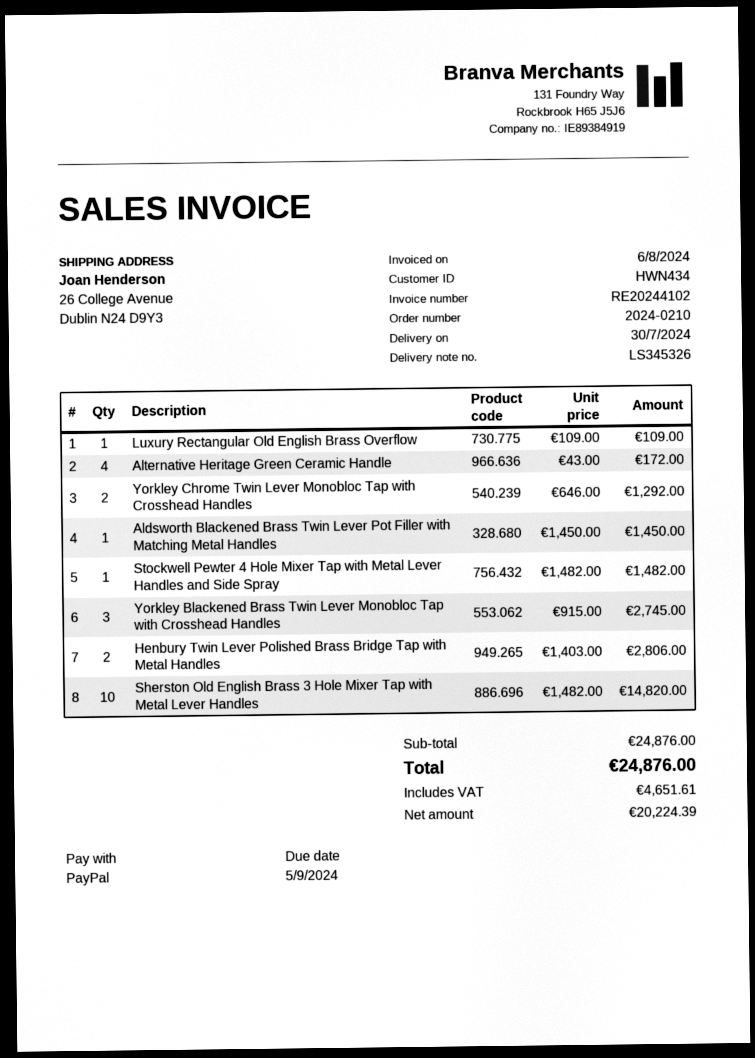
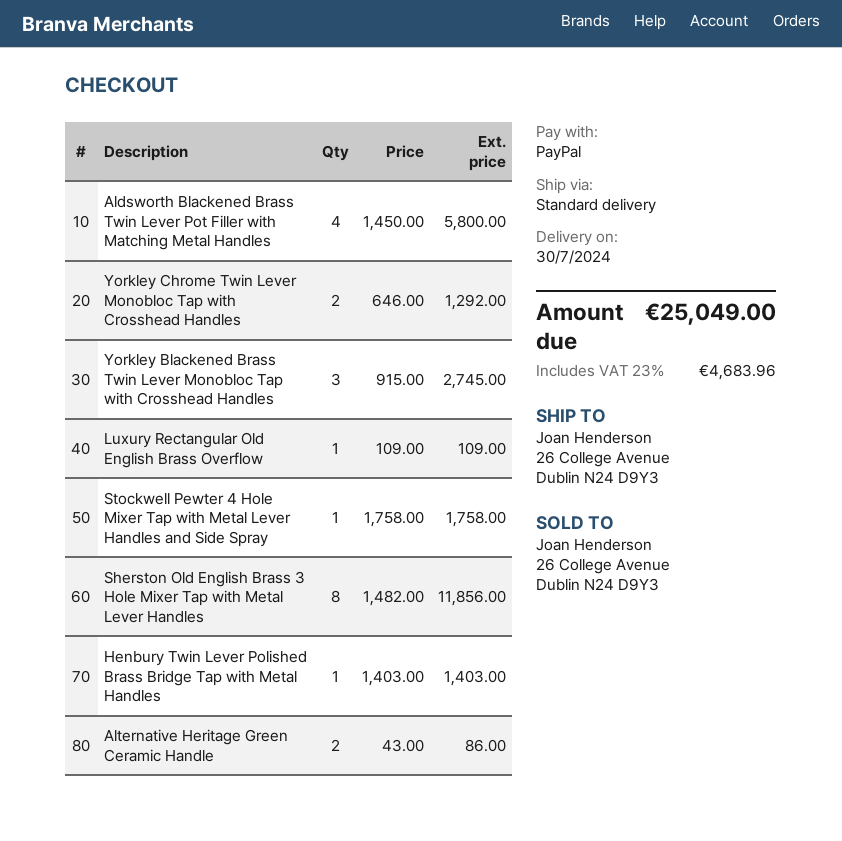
Alternative Heritage Green Ceramic Handle: 4 x 43.00 = 172.00 -> 2 x 43.00 = 86.00
Aldsworth Blackened Brass Twin Lever Pot Filler with Matching Metal Handles: 1 x 1450.00 = 1450.00 -> 4 x 1450.00 = 5800.00
Stockwell Pewter 4 Hole Mixer Tap with Metal Lever Handles and Side Spray: 1 x 1482.00 = 1482.00 -> 1 x 1758.00 = 1758.00
Henbury Twin Lever Polished Brass Bridge Tap with Metal Handles: 2 x 1403.00 = 2806.00 -> 1 x 1403.00 = 1403.00
Sherston Old English Brass 3 Hole Mixer Tap with Metal Lever Handles: 10 x 1482.00 = 14820.00 -> 8 x 1482.00 = 11856.00
tax: 4651.61 -> 4683.96
total: 24876.00 -> 25049.00

